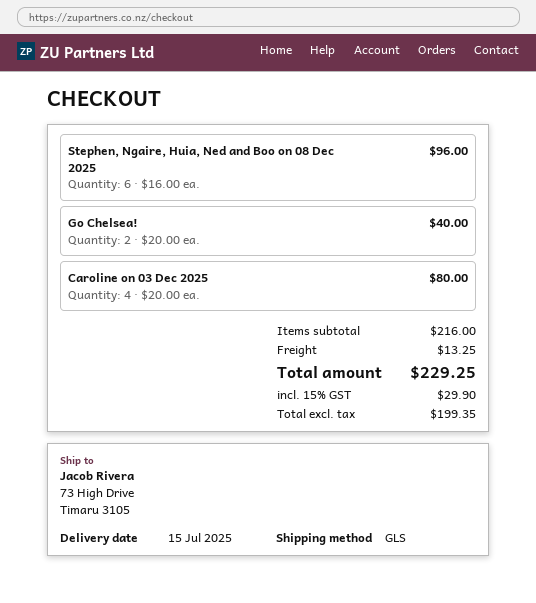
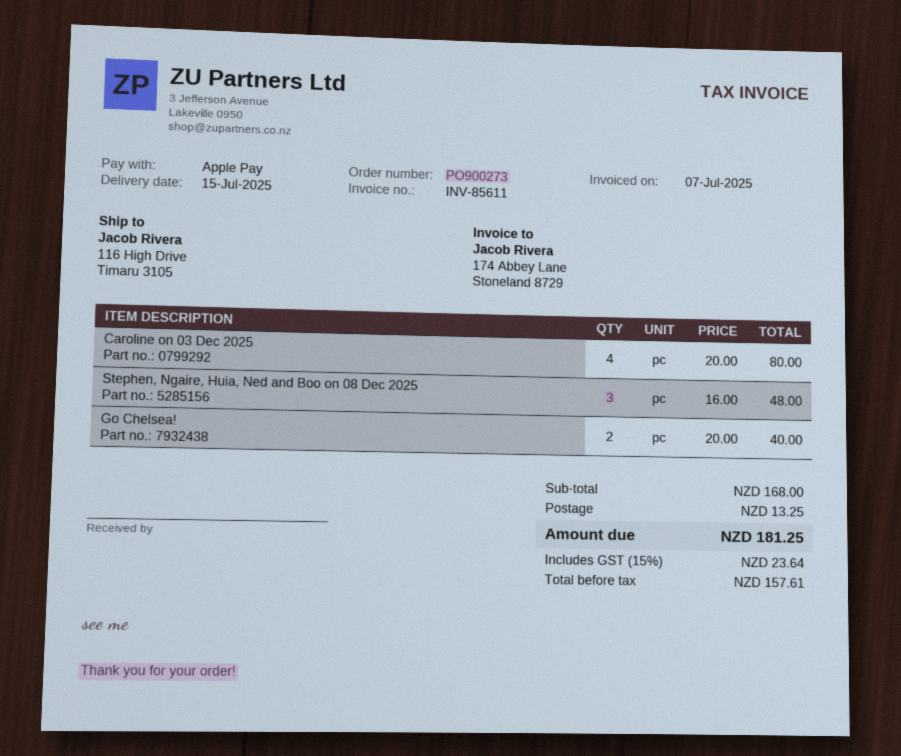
ship to: 73 High Drive, Timaru 3105 -> 116 High Drive, Timaru 3105
Stephen, Ngaire, Huia, Ned and Boo on 08 Dec 2025: 6 x 16.00 = 96.00 -> 3 x 16.00 = 48.00
subtotal: 216.00 -> 168.00
net: 199.35 -> 157.61
tax: 15% = 29.90 -> 15% = 23.64
total: 229.25 -> 181.25

